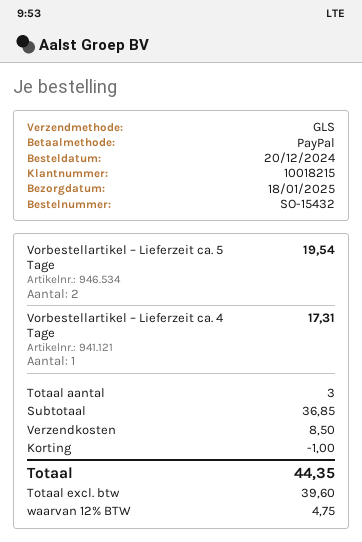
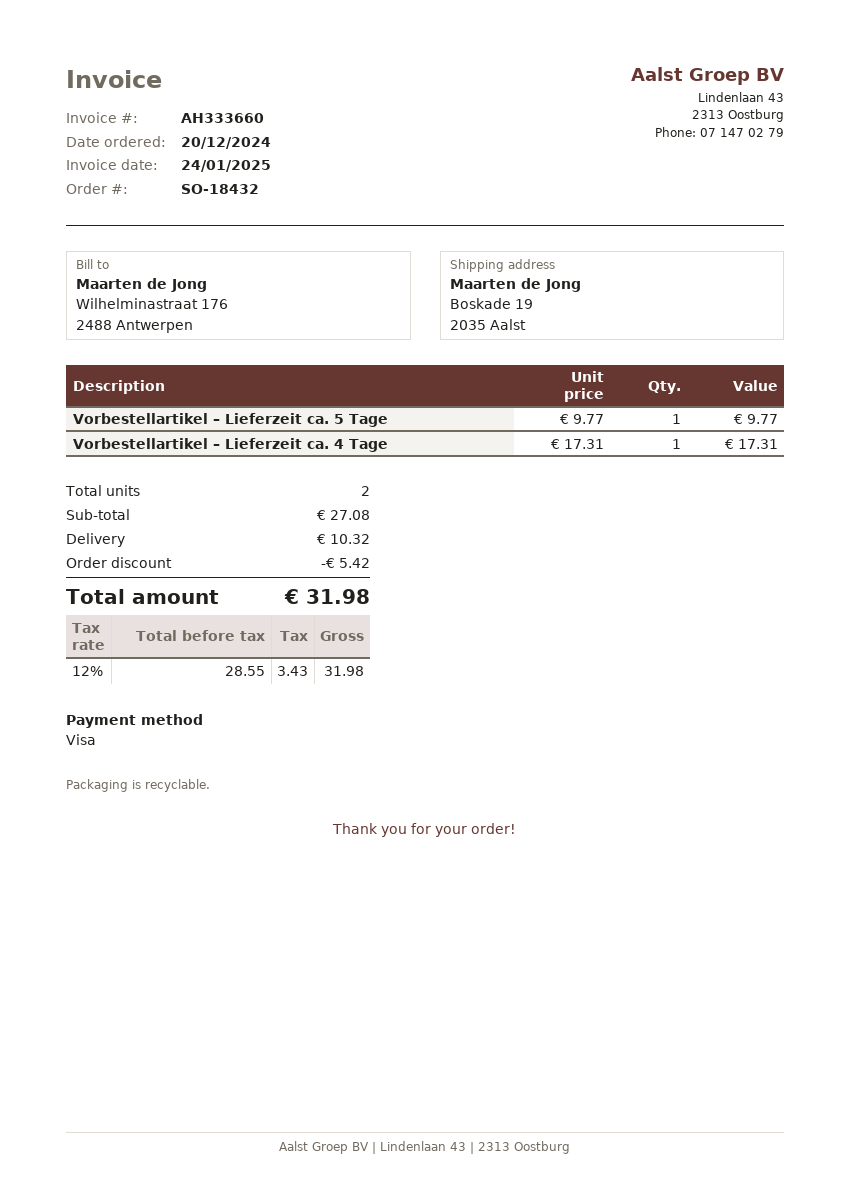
order number: SO-15432 -> SO-18432
payment method: PayPal -> Visa
Vorbestellartikel – Lieferzeit ca. 5 Tage: 2 for 19.54 -> 1 for 9.77
total quantity: 3 -> 2
subtotal: 36.85 -> 27.08
discount: 1.00 -> 5.42
shipping: 8.50 -> 10.32
net: 39.60 -> 28.55
tax: 12% = 4.75 -> 12% = 3.43
total: 44.35 -> 31.98

